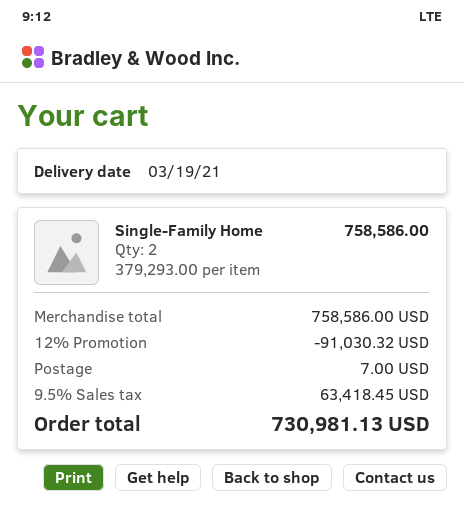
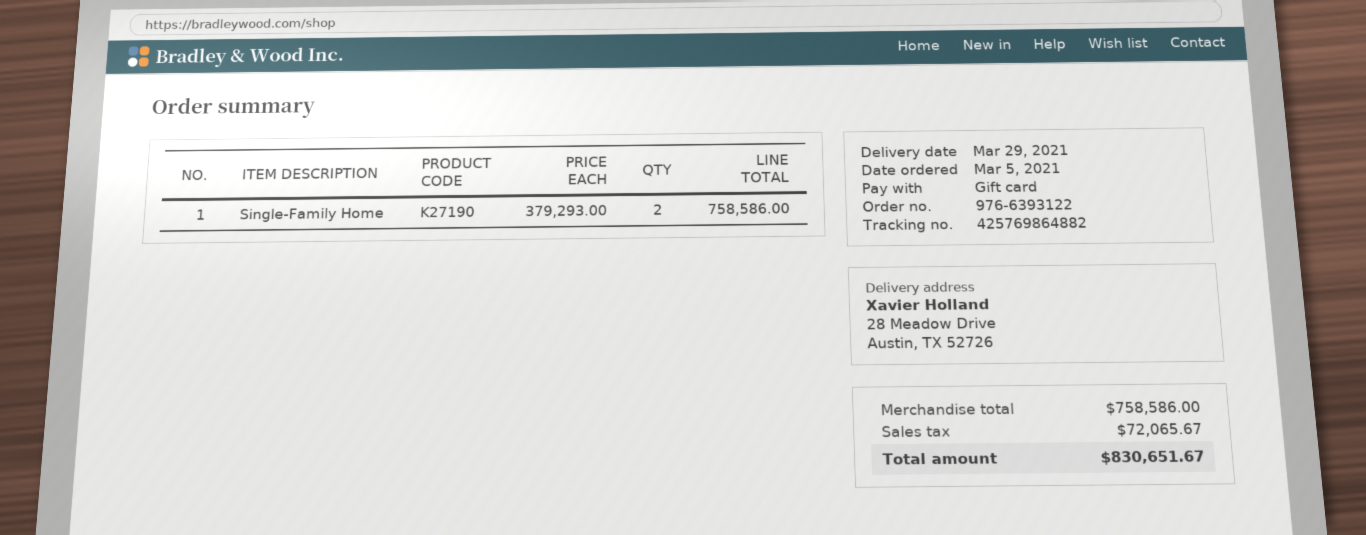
delivery date: 2021-03-19 -> 2021-03-29
discount: 12% = 91030.32 -> none
shipping: 7.00 -> none
tax: 63418.45 -> 72065.67
total: 730981.13 -> 830651.67

